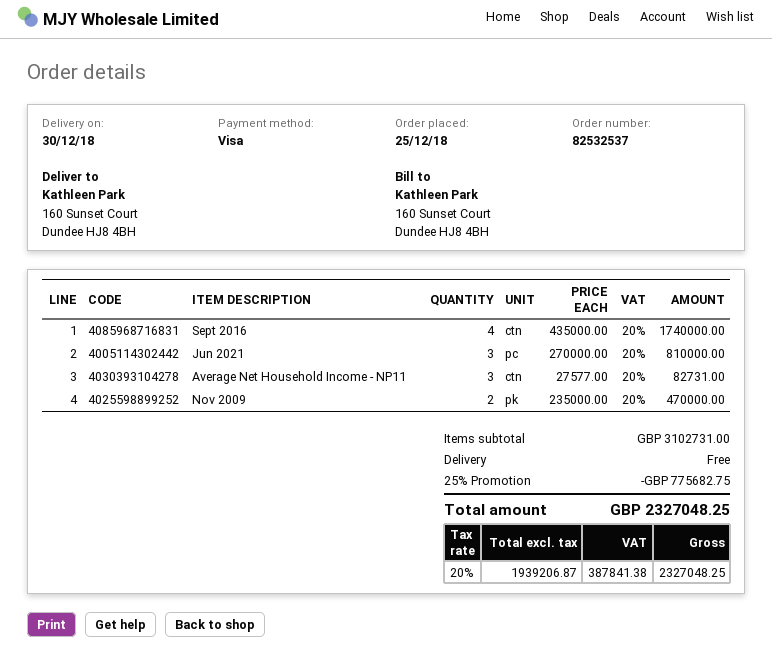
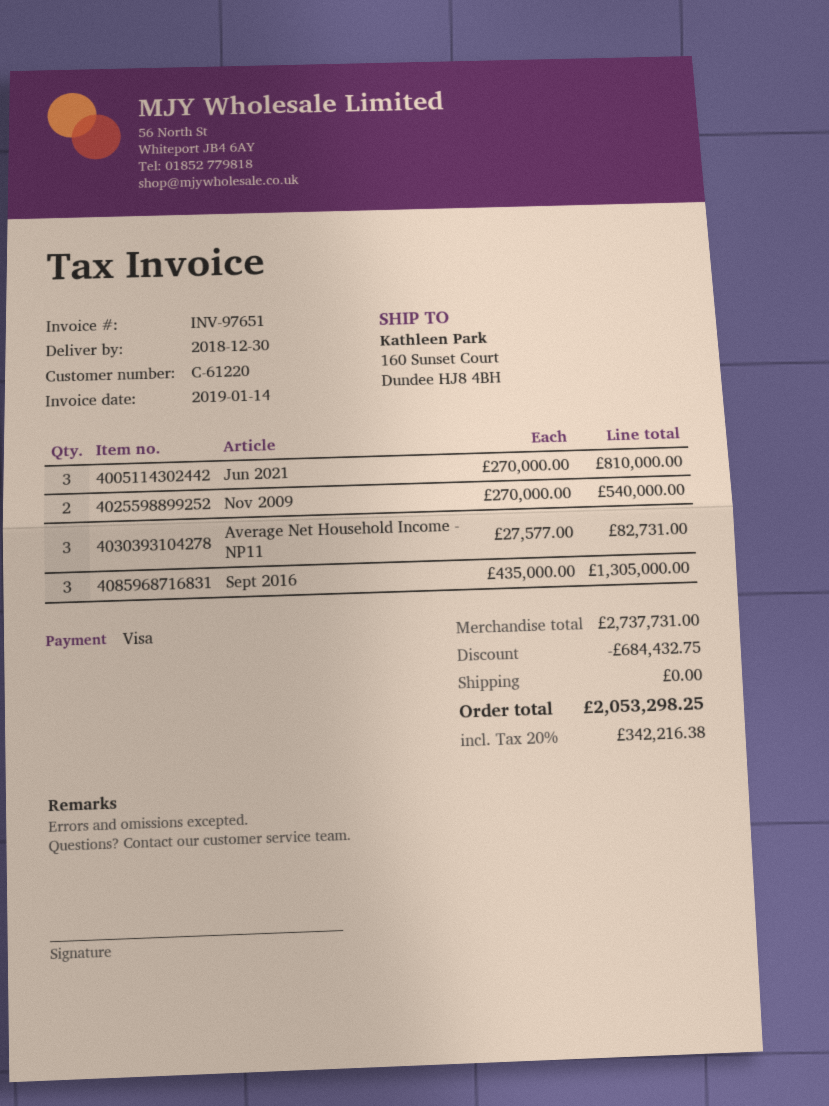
Sept 2016: 4 x 435000.00 = 1740000.00 -> 3 x 435000.00 = 1305000.00
Nov 2009: 2 x 235000.00 = 470000.00 -> 2 x 270000.00 = 540000.00
subtotal: 3102731.00 -> 2737731.00
discount: 775682.75 -> 684432.75
tax: 20% = 387841.38 -> 20% = 342216.38
total: 2327048.25 -> 2053298.25

